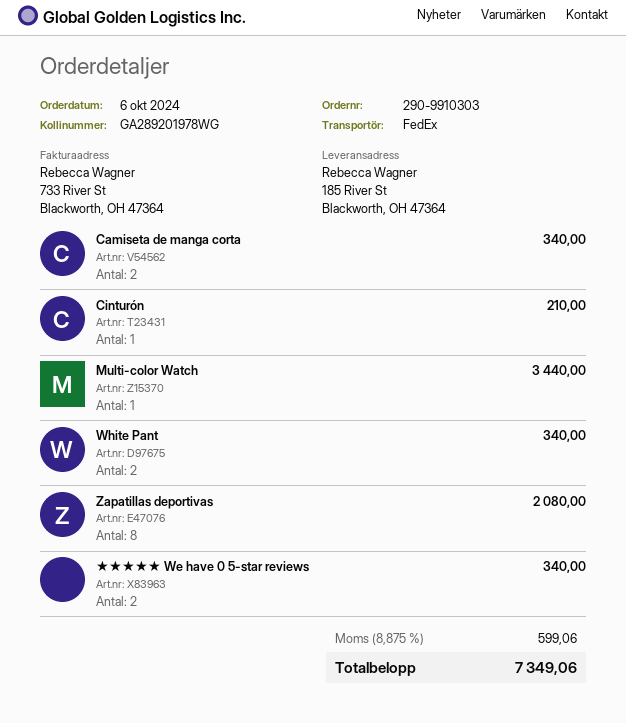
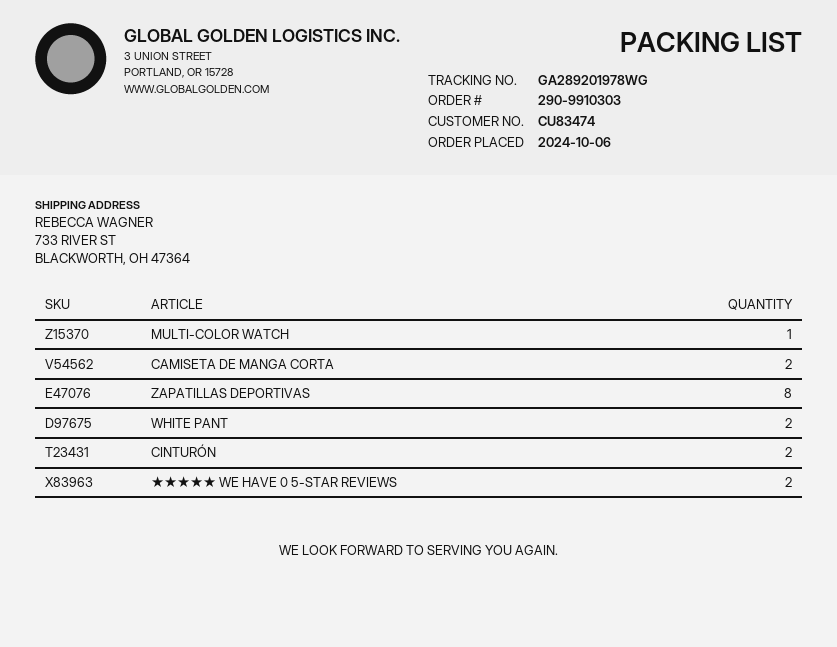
ship to: 185 River St, Blackworth, OH 47364 -> 733 RIVER ST, BLACKWORTH, OH 47364
Cinturón: 1 -> 2

